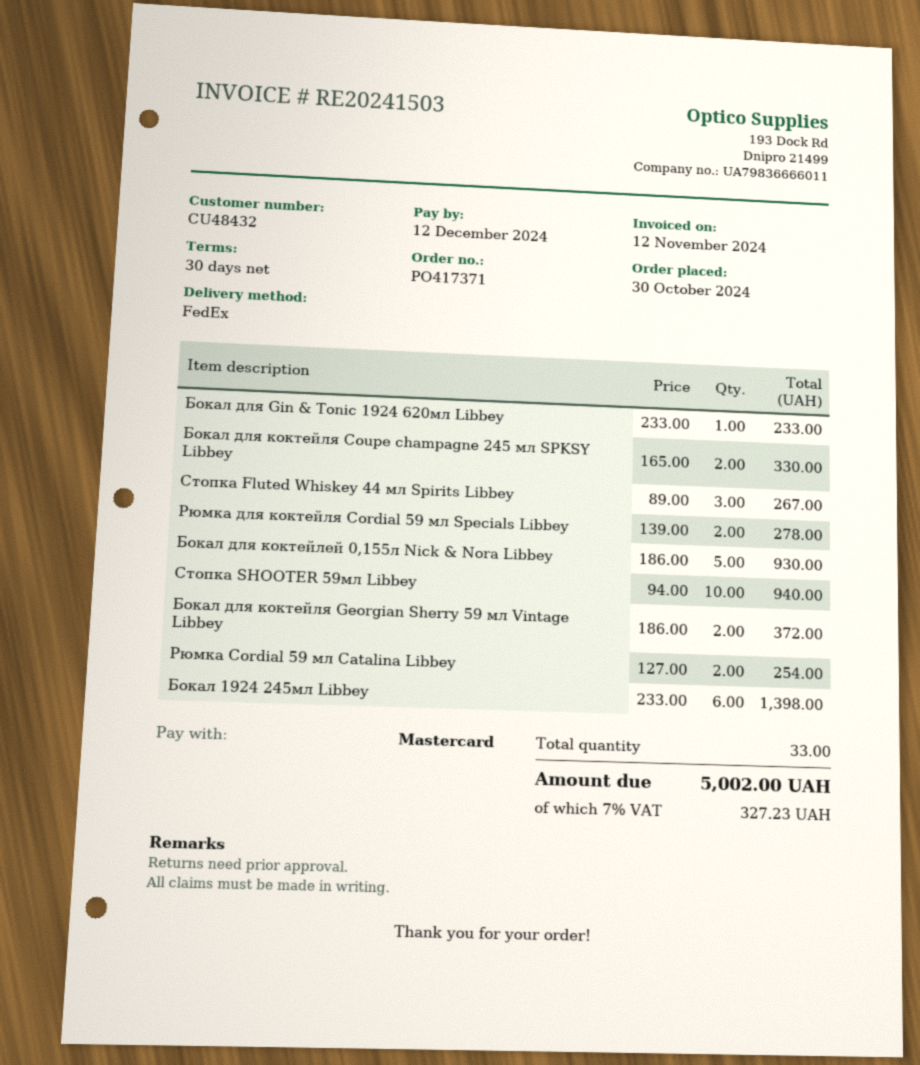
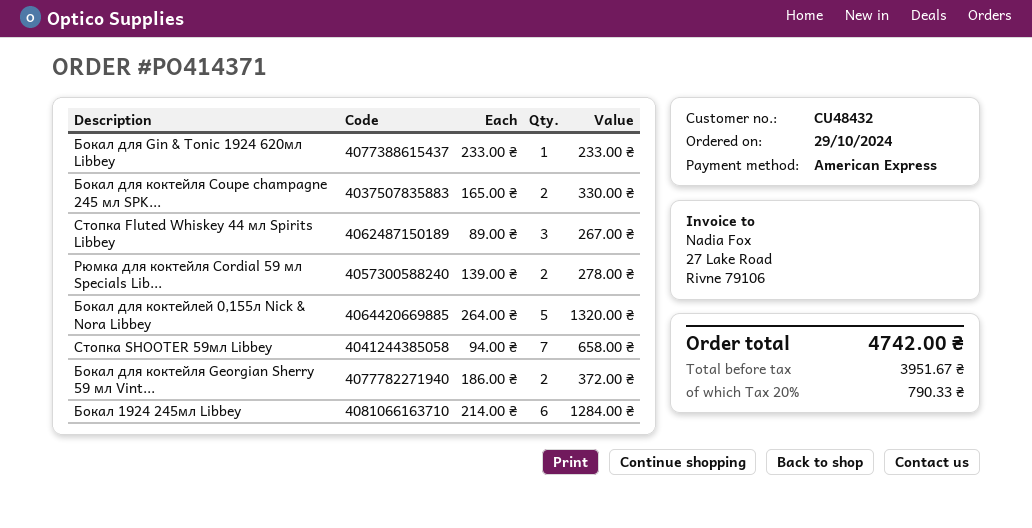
order number: PO417371 -> PO414371
order date: 2024-10-30 -> 2024-10-29
payment method: Mastercard -> American Express
Бокал для коктейлей 0,155л Nick & Nora Libbey: 5 x 186.00 = 930.00 -> 5 x 264.00 = 1320.00
Стопка SHOOTER 59мл Libbey: 10 x 94.00 = 940.00 -> 7 x 94.00 = 658.00
Рюмка Cordial 59 мл Catalina Libbey: 2 x 127.00 = 254.00 -> none
Бокал 1924 245мл Libbey: 6 x 233.00 = 1398.00 -> 6 x 214.00 = 1284.00
tax: 7% = 327.23 -> 20% = 790.33
total: 5002.00 -> 4742.00

